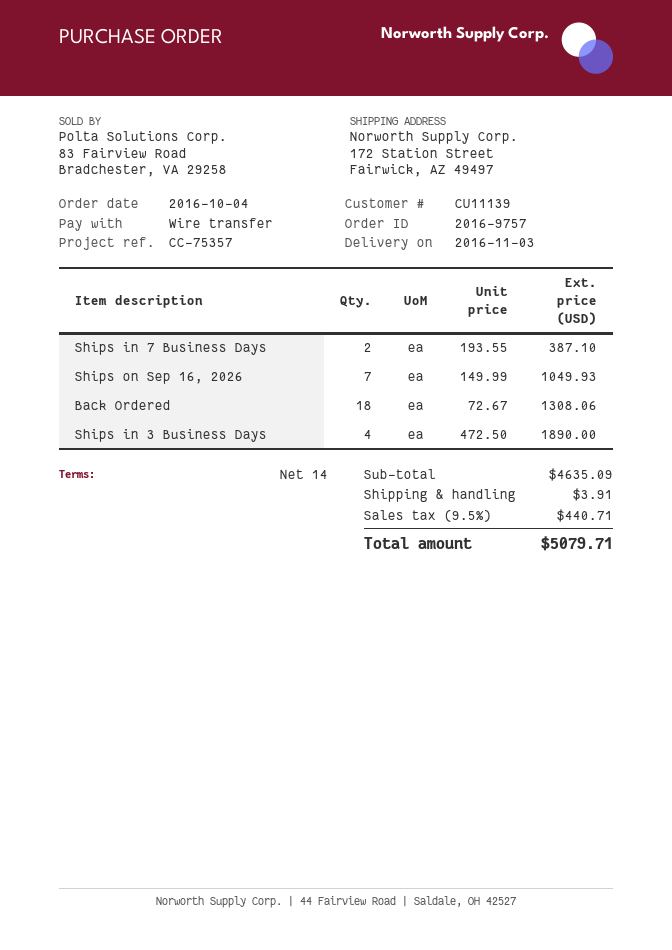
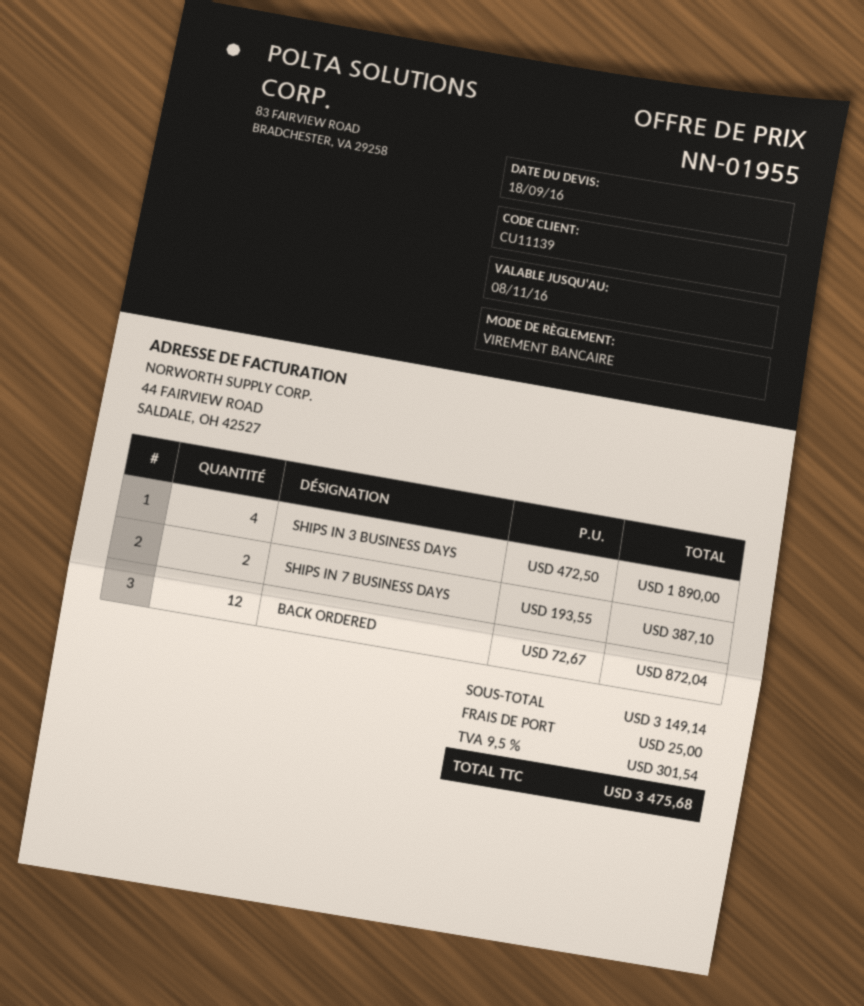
Ships on Sep 16, 2026: 7 x 149.99 = 1049.93 -> none
Back Ordered: 18 x 72.67 = 1308.06 -> 12 x 72.67 = 872.04
subtotal: 4635.09 -> 3149.14
shipping: 3.91 -> 25.00
tax: 9.5% = 440.71 -> 9.5% = 301.54
total: 5079.71 -> 3475.68

